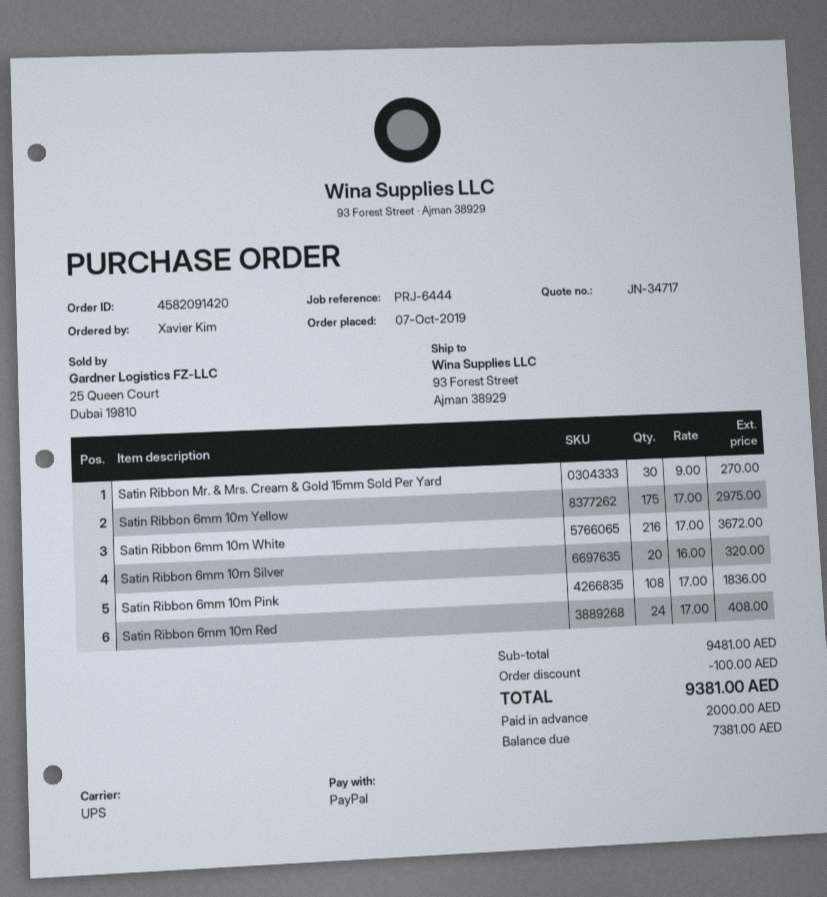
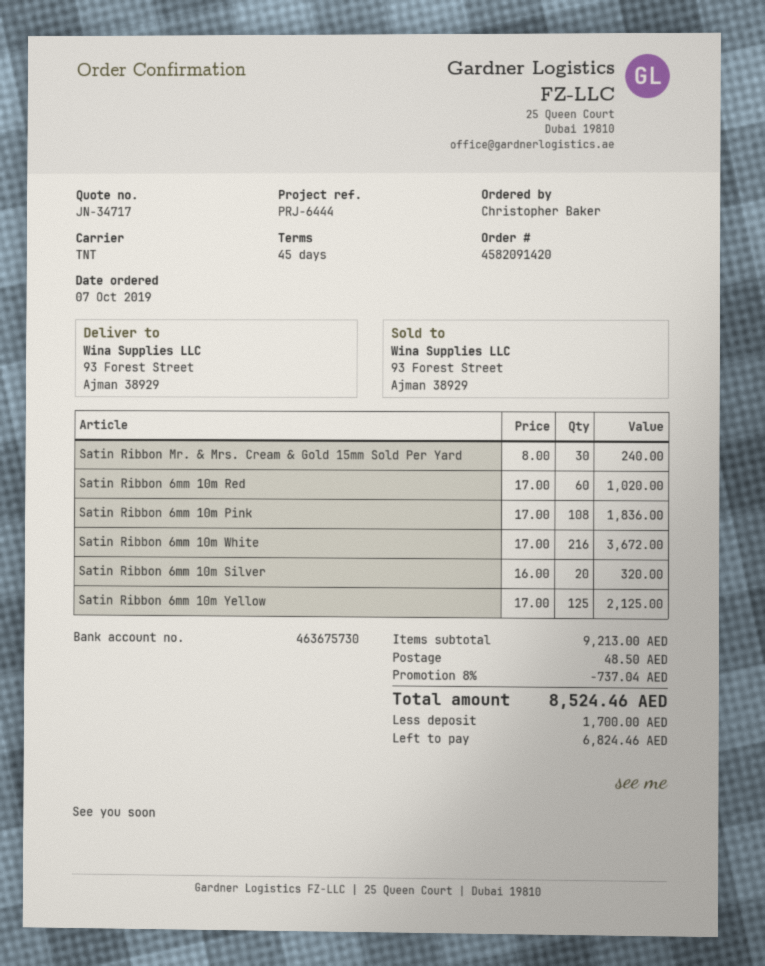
ordered by: Xavier Kim -> Christopher Baker
shipping method: UPS -> TNT
Satin Ribbon Mr. & Mrs. Cream & Gold 15mm Sold Per Yard: 30 x 9.00 = 270.00 -> 30 x 8.00 = 240.00
Satin Ribbon 6mm 10m Yellow: 175 x 17.00 = 2975.00 -> 125 x 17.00 = 2125.00
Satin Ribbon 6mm 10m Red: 24 x 17.00 = 408.00 -> 60 x 17.00 = 1020.00
subtotal: 9481.00 -> 9213.00
discount: 100.00 -> 737.04
shipping: none -> 48.50
total: 9381.00 -> 8524.46
deposit: 2000.00 -> 1700.00
balance: 7381.00 -> 6824.46

